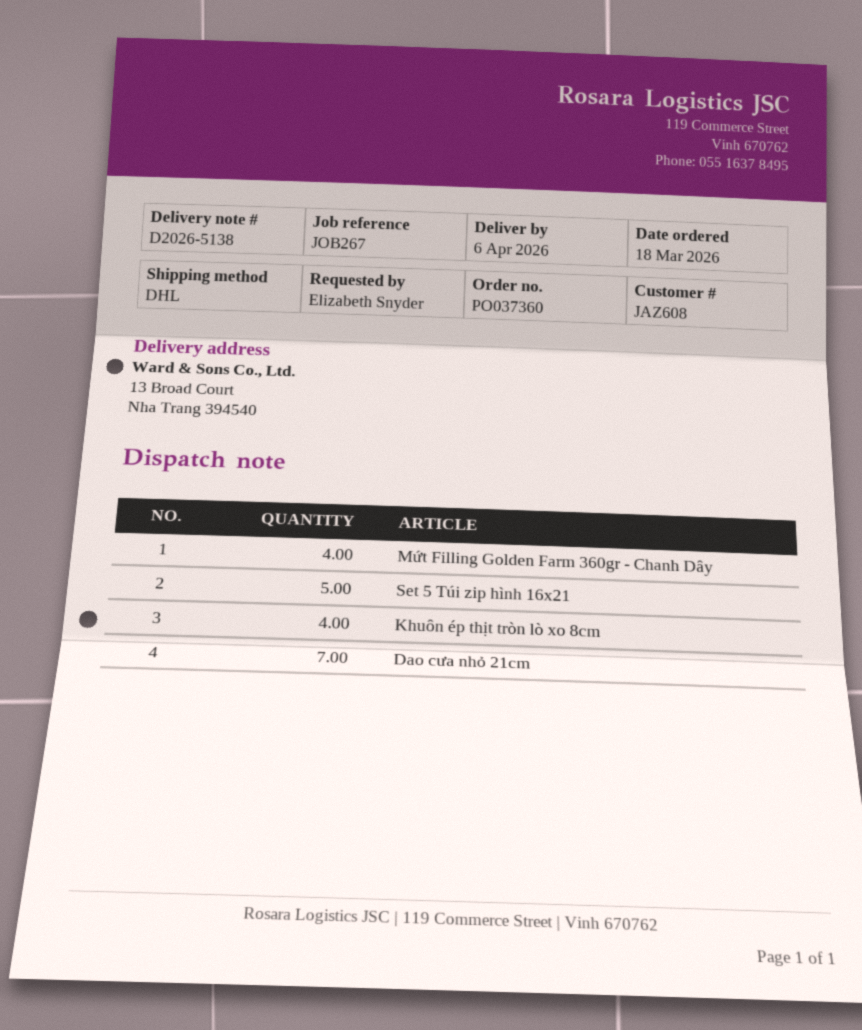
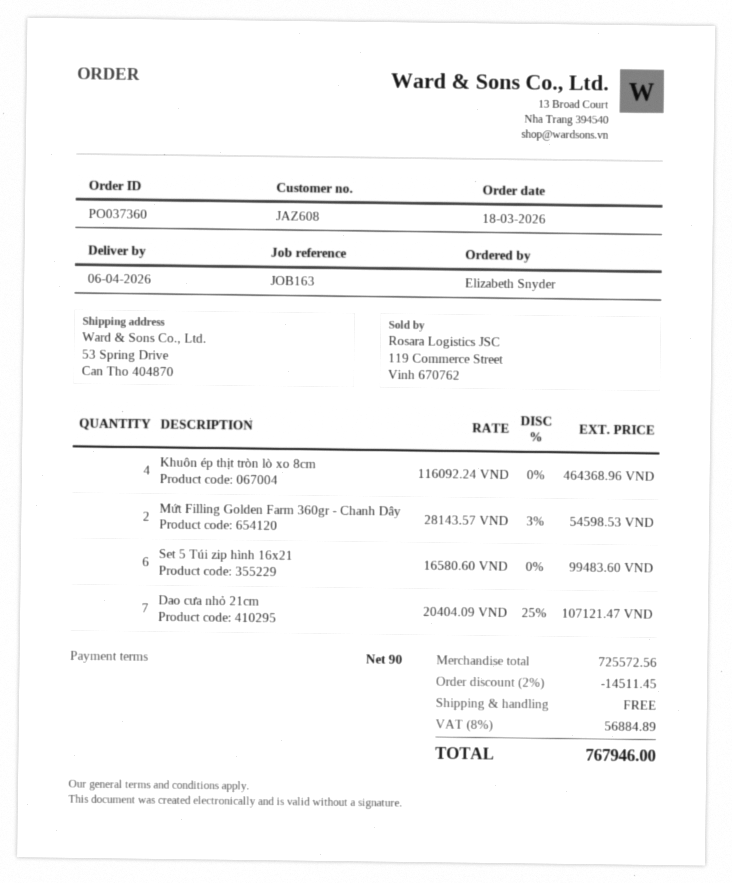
reference: JOB267 -> JOB163
ship to: 13 Broad Court, Nha Trang 394540 -> 53 Spring Drive, Can Tho 404870
Mứt Filling Golden Farm 360gr - Chanh Dây: 4 -> 2
Set 5 Túi zip hình 16x21: 5 -> 6

